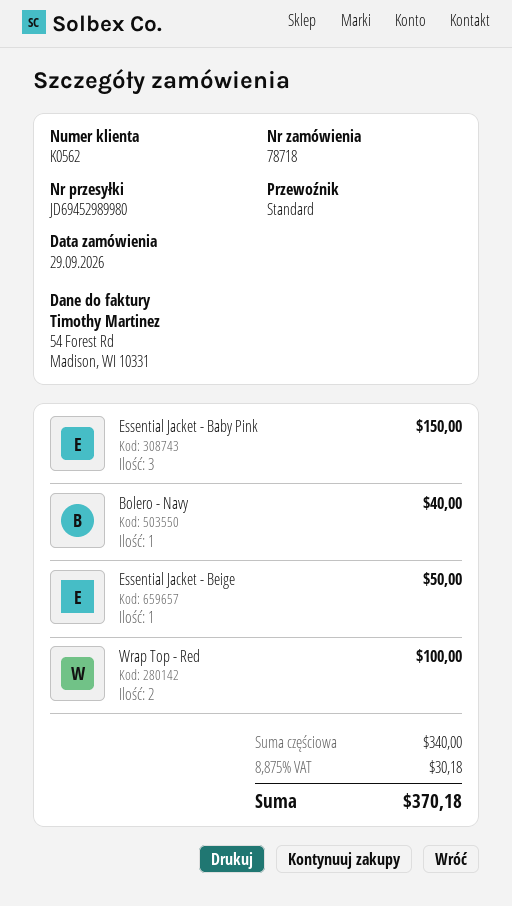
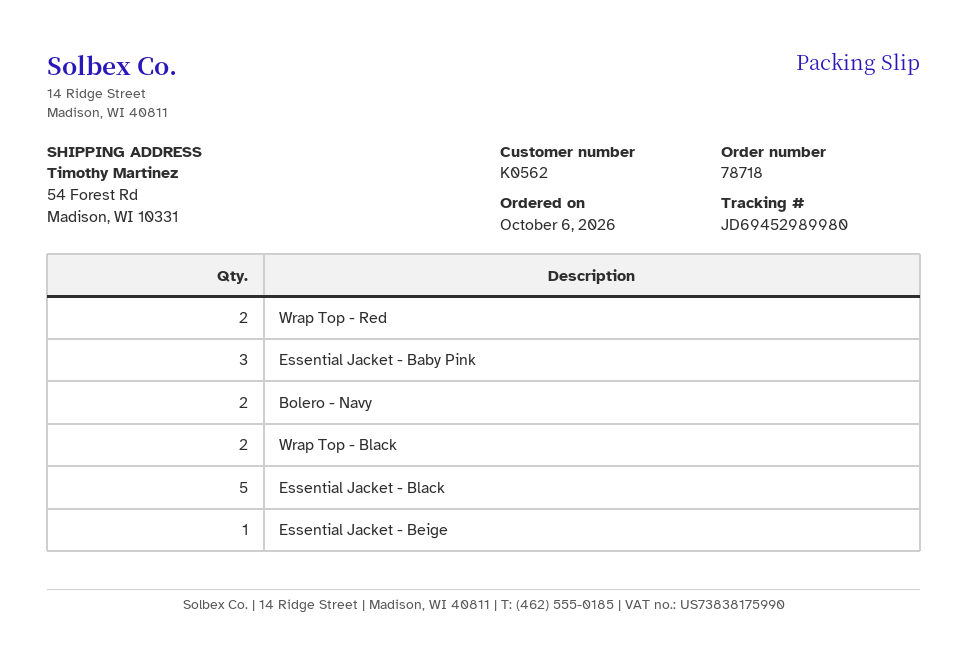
order date: 2026-09-29 -> 2026-10-06
Bolero - Navy: 1 -> 2
Wrap Top - Black: none -> 2
Essential Jacket - Black: none -> 5

